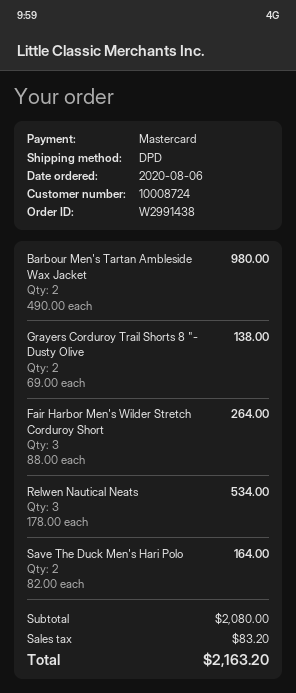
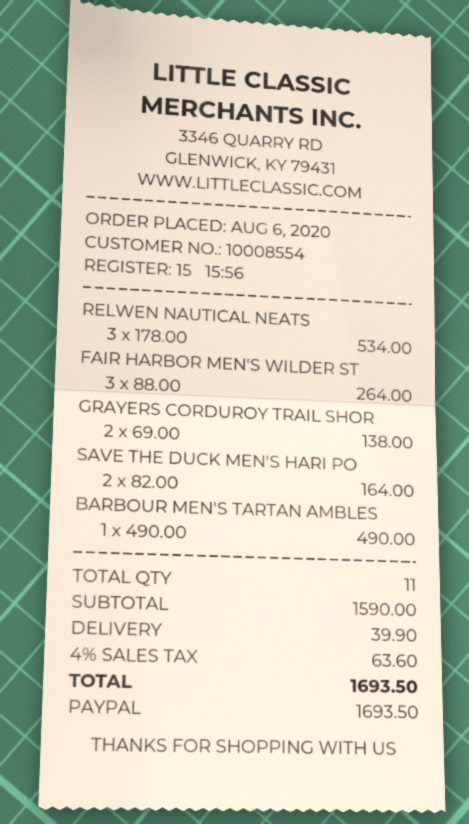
customer number: 10008724 -> 10008554
payment method: Mastercard -> PayPal
Barbour Men's Tartan Ambleside Wax Jacket: 2 x 490.00 = 980.00 -> 1 x 490.00 = 490.00
subtotal: 2080.00 -> 1590.00
shipping: none -> 39.90
tax: 83.20 -> 63.60
total: 2163.20 -> 1693.50

